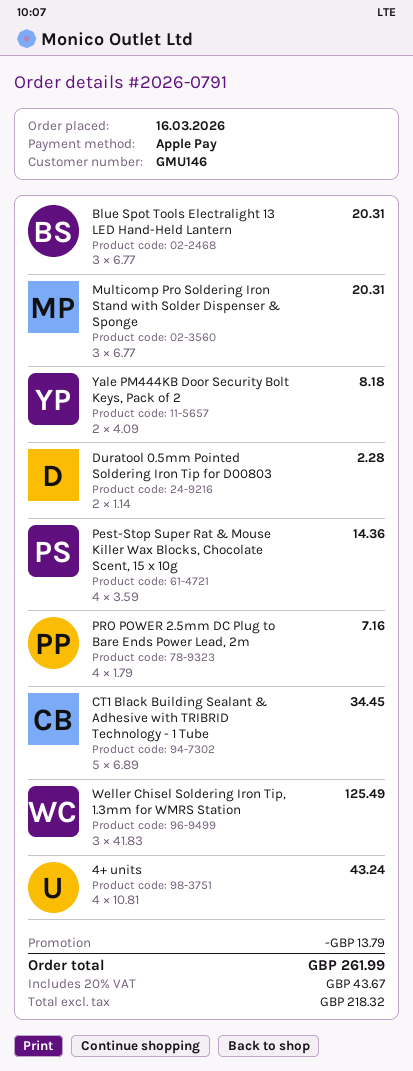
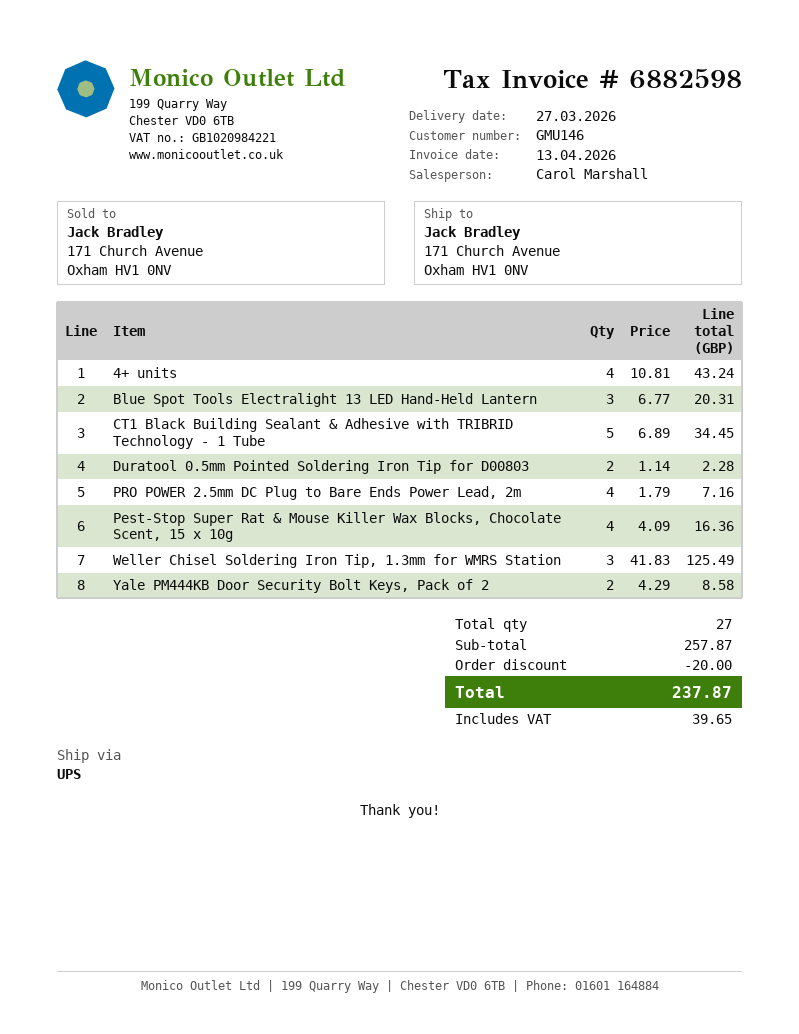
Multicomp Pro Soldering Iron Stand with Solder Dispenser & Sponge: 3 x 6.77 = 20.31 -> none
Yale PM444KB Door Security Bolt Keys, Pack of 2: 2 x 4.09 = 8.18 -> 2 x 4.29 = 8.58
Pest-Stop Super Rat & Mouse Killer Wax Blocks, Chocolate Scent, 15 x 10g: 4 x 3.59 = 14.36 -> 4 x 4.09 = 16.36
discount: 13.79 -> 20.00
tax: 43.67 -> 39.65
total: 261.99 -> 237.87

